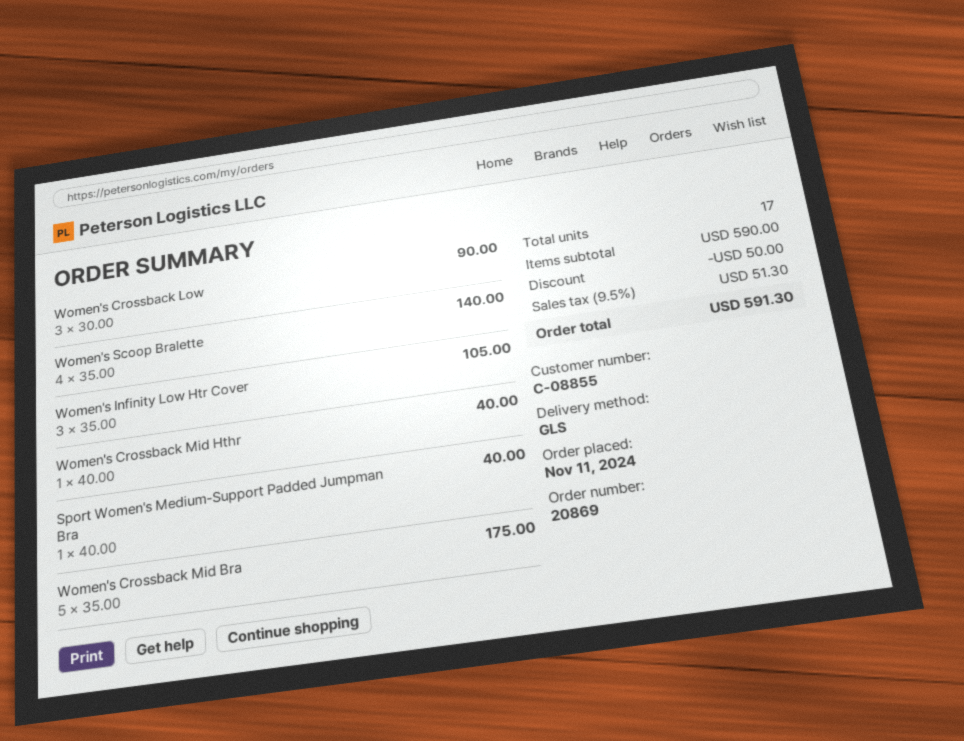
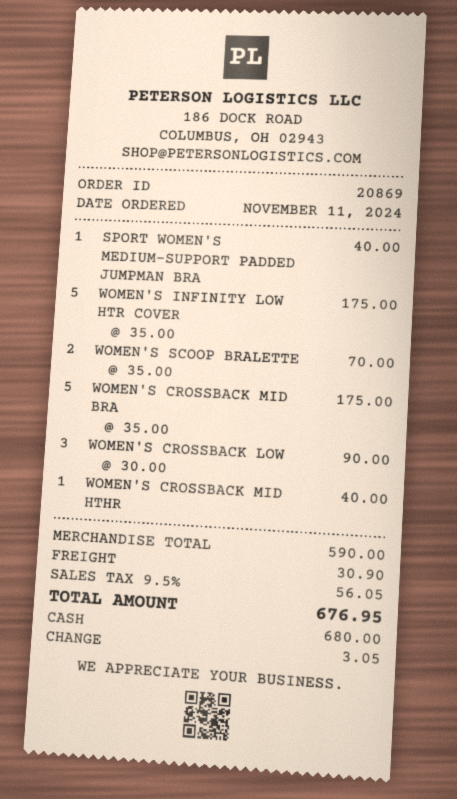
Women's Scoop Bralette: 4 x 35.00 = 140.00 -> 2 x 35.00 = 70.00
Women's Infinity Low Htr Cover: 3 x 35.00 = 105.00 -> 5 x 35.00 = 175.00
discount: 50.00 -> none
shipping: none -> 30.90
tax: 9.5% = 51.30 -> 9.5% = 56.05
total: 591.30 -> 676.95

